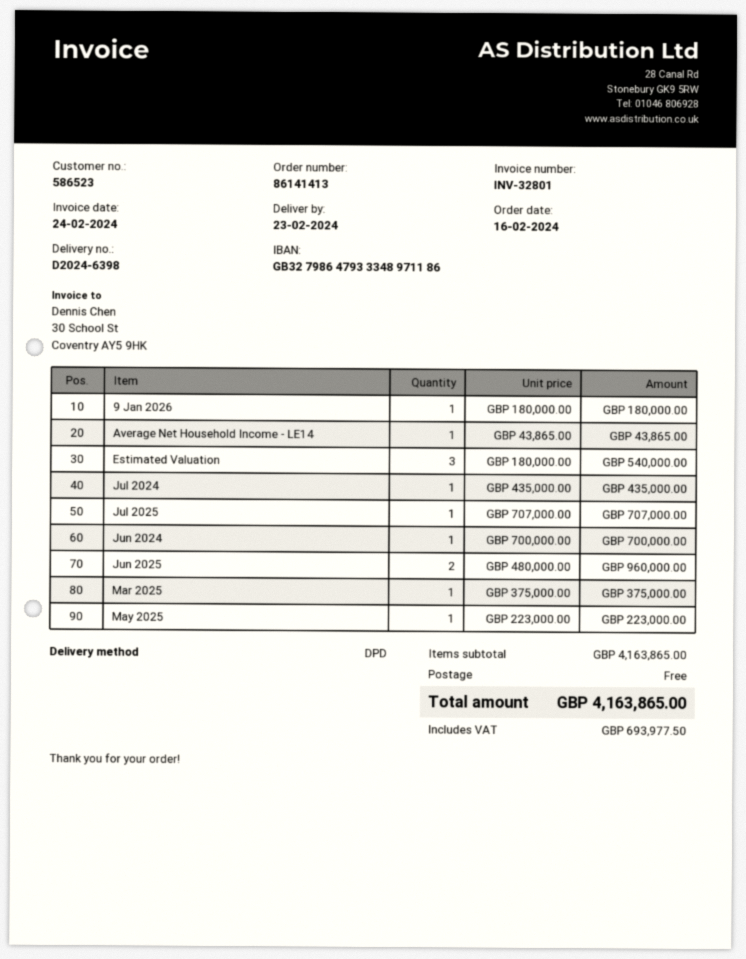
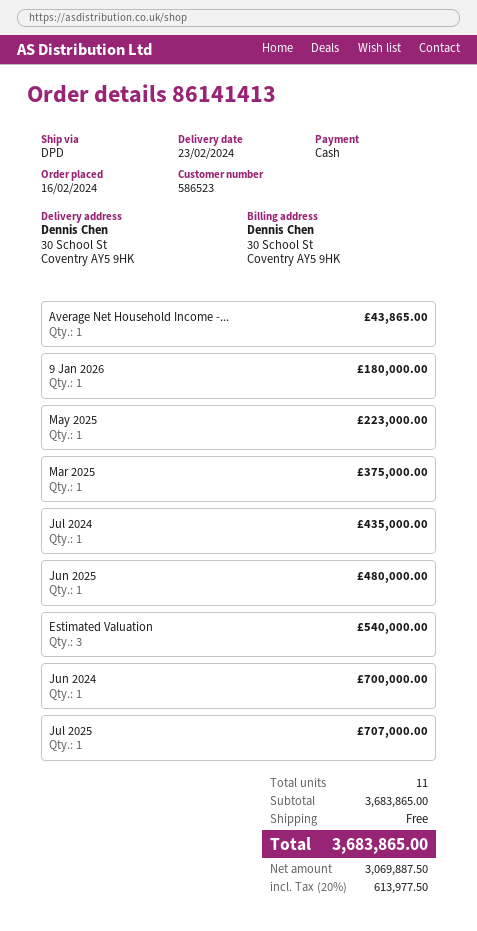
Jun 2025: 2 for 960000.00 -> 1 for 480000.00
subtotal: 4163865.00 -> 3683865.00
tax: 693977.50 -> 613977.50
total: 4163865.00 -> 3683865.00

